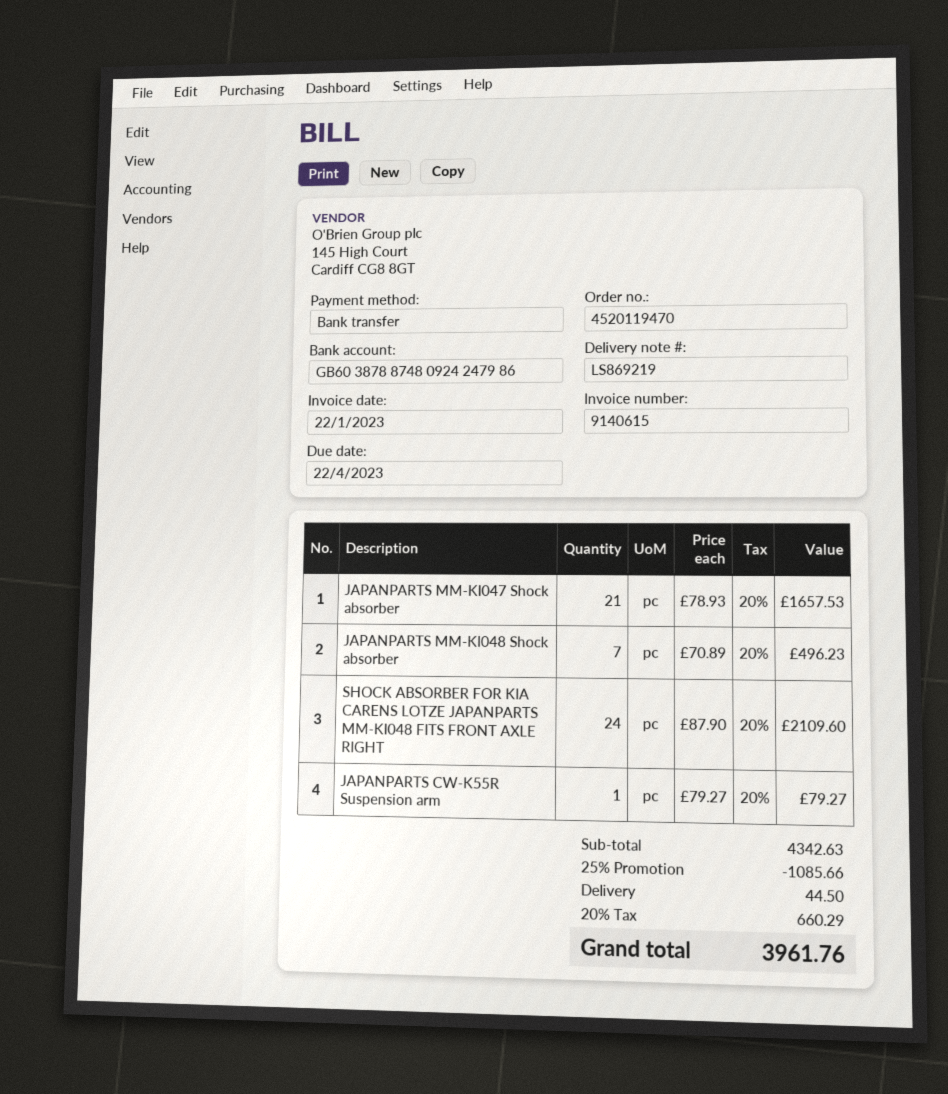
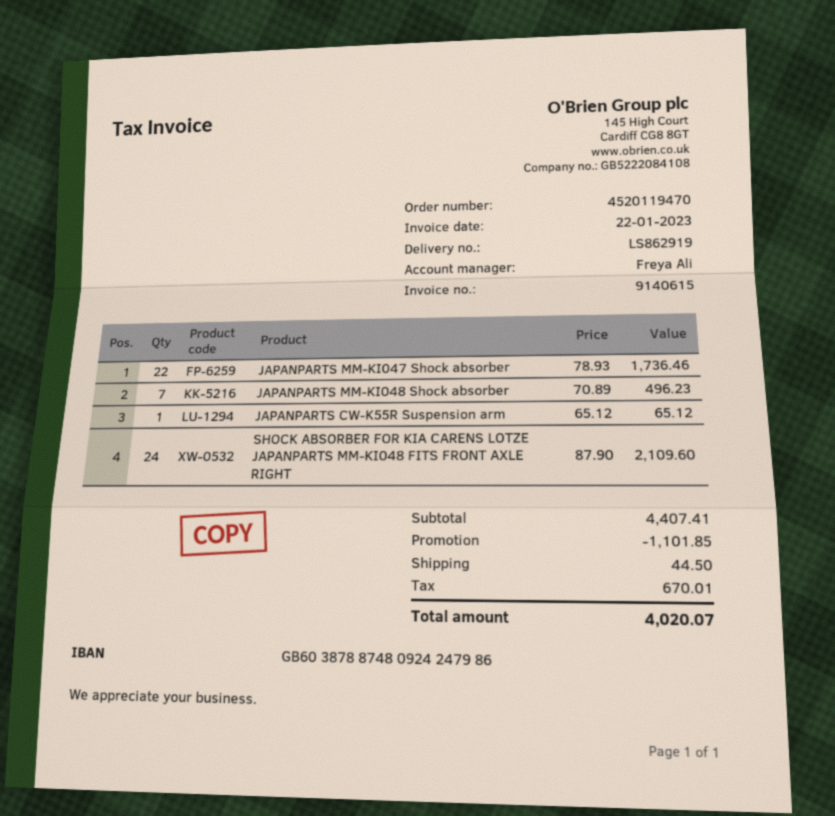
delivery note number: LS869219 -> LS862919
JAPANPARTS MM-KI047 Shock absorber: 21 x 78.93 = 1657.53 -> 22 x 78.93 = 1736.46
JAPANPARTS CW-K55R Suspension arm: 1 x 79.27 = 79.27 -> 1 x 65.12 = 65.12
subtotal: 4342.63 -> 4407.41
discount: 1085.66 -> 1101.85
tax: 660.29 -> 670.01
total: 3961.76 -> 4020.07

